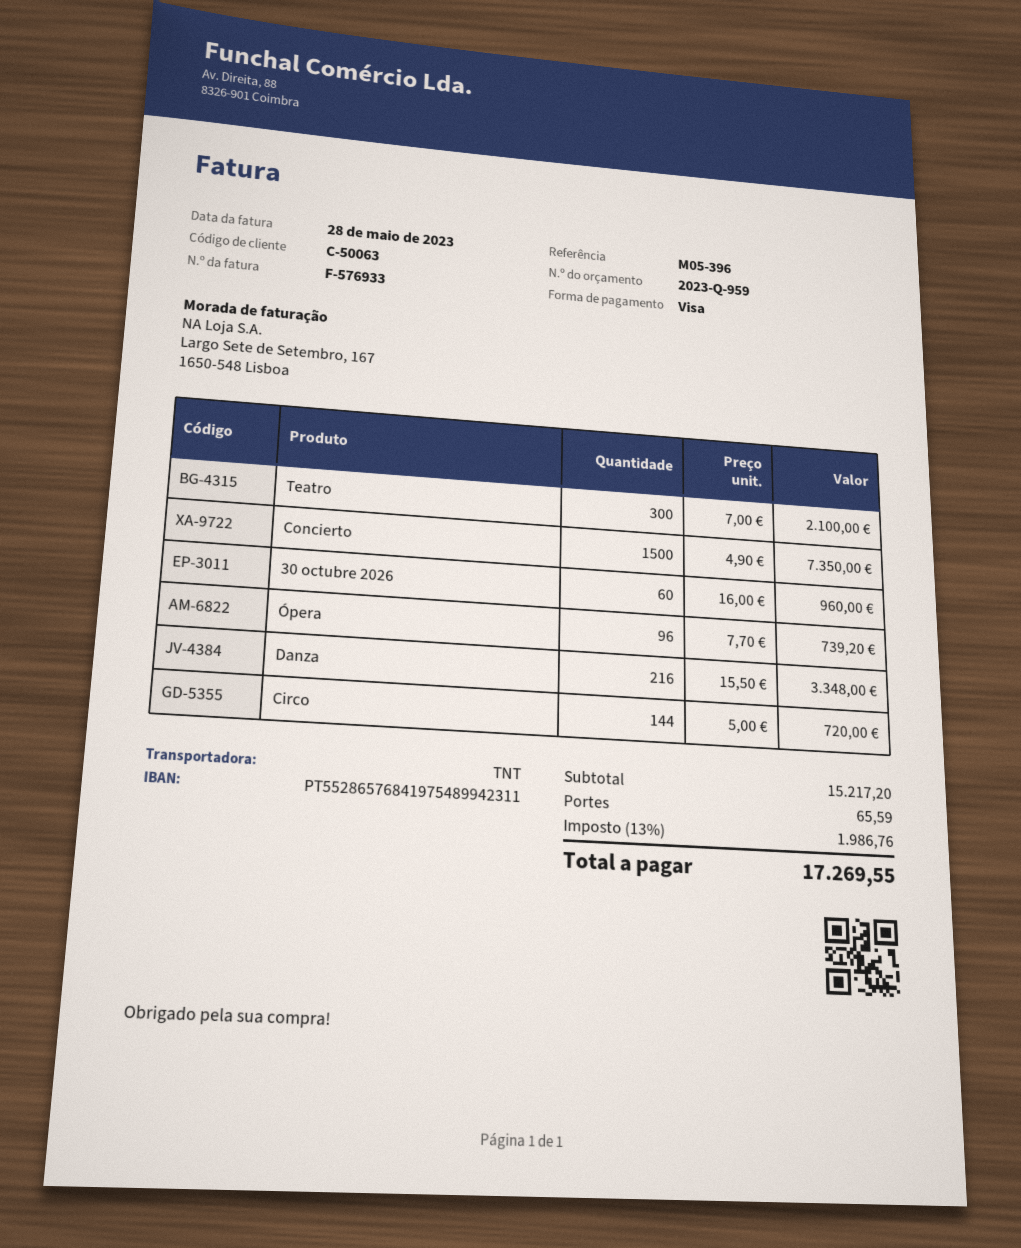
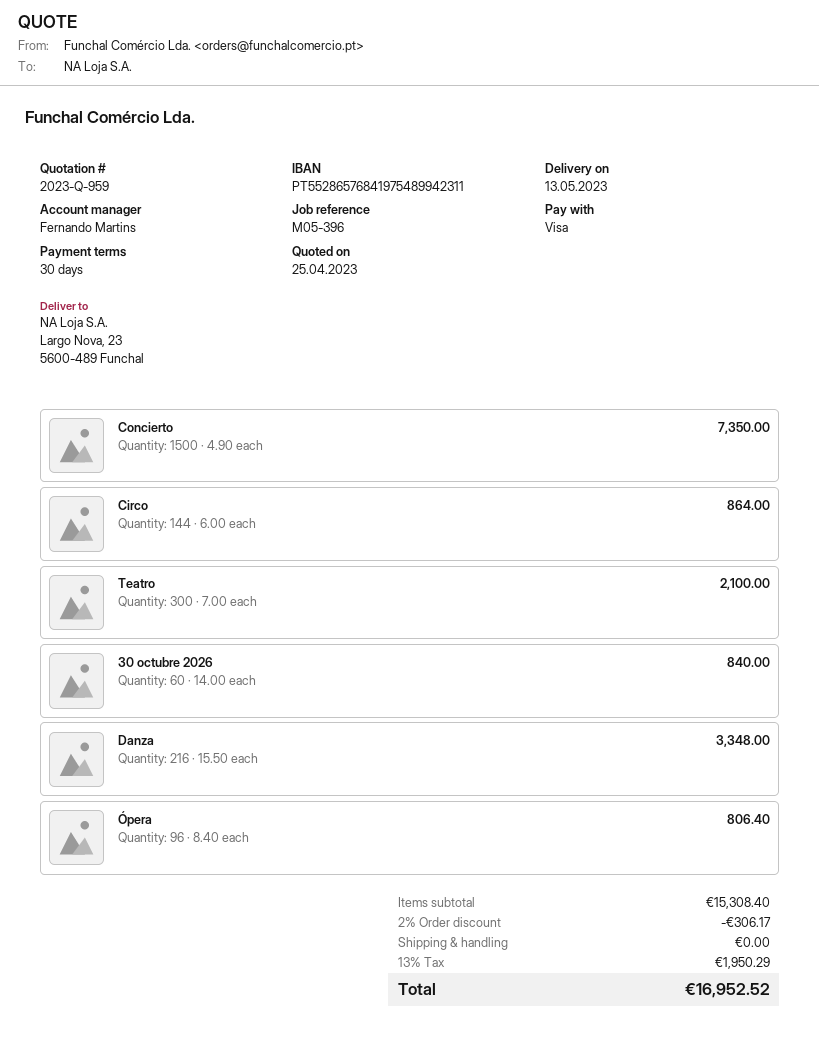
30 octubre 2026: 60 x 16.00 = 960.00 -> 60 x 14.00 = 840.00
Ópera: 96 x 7.70 = 739.20 -> 96 x 8.40 = 806.40
Circo: 144 x 5.00 = 720.00 -> 144 x 6.00 = 864.00
subtotal: 15217.20 -> 15308.40
discount: none -> 2% = 306.17
shipping: 65.59 -> 0.00
tax: 13% = 1986.76 -> 13% = 1950.29
total: 17269.55 -> 16952.52

